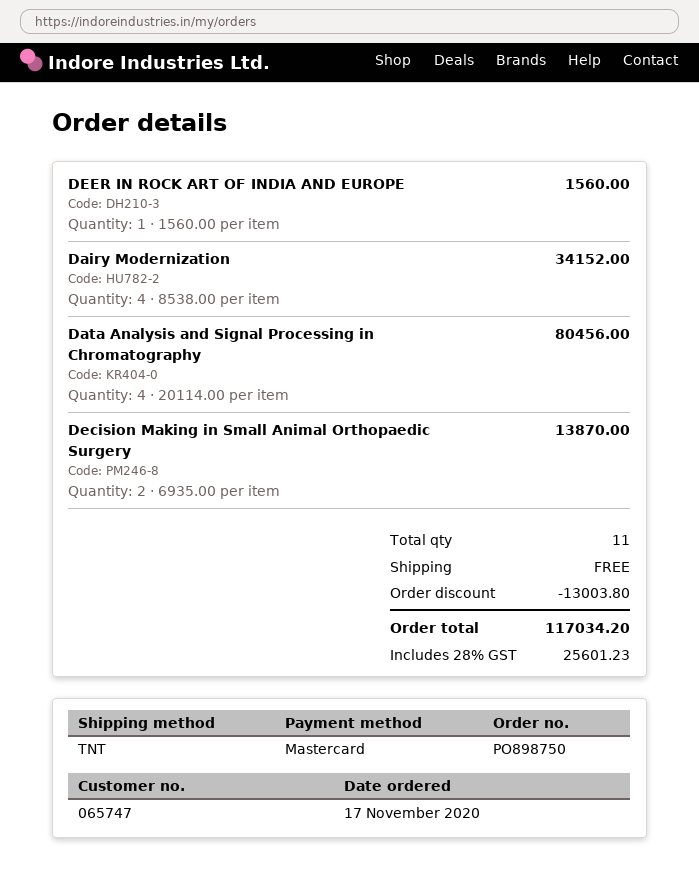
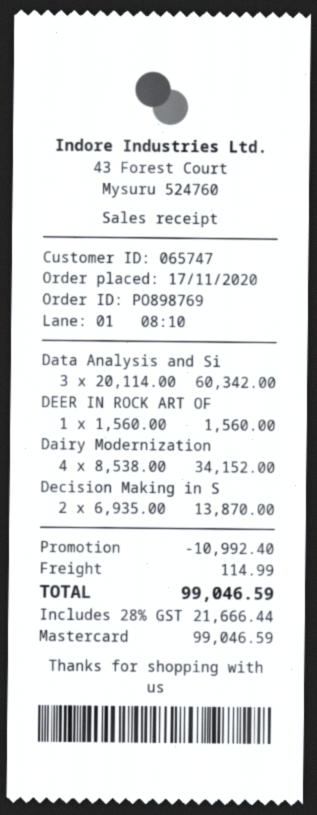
order number: PO898750 -> PO898769
Data Analysis and Signal Processing in Chromatography: 4 x 20114.00 = 80456.00 -> 3 x 20114.00 = 60342.00
discount: 13003.80 -> 10992.40
shipping: 0.00 -> 114.99
tax: 28% = 25601.23 -> 28% = 21666.44
total: 117034.20 -> 99046.59

